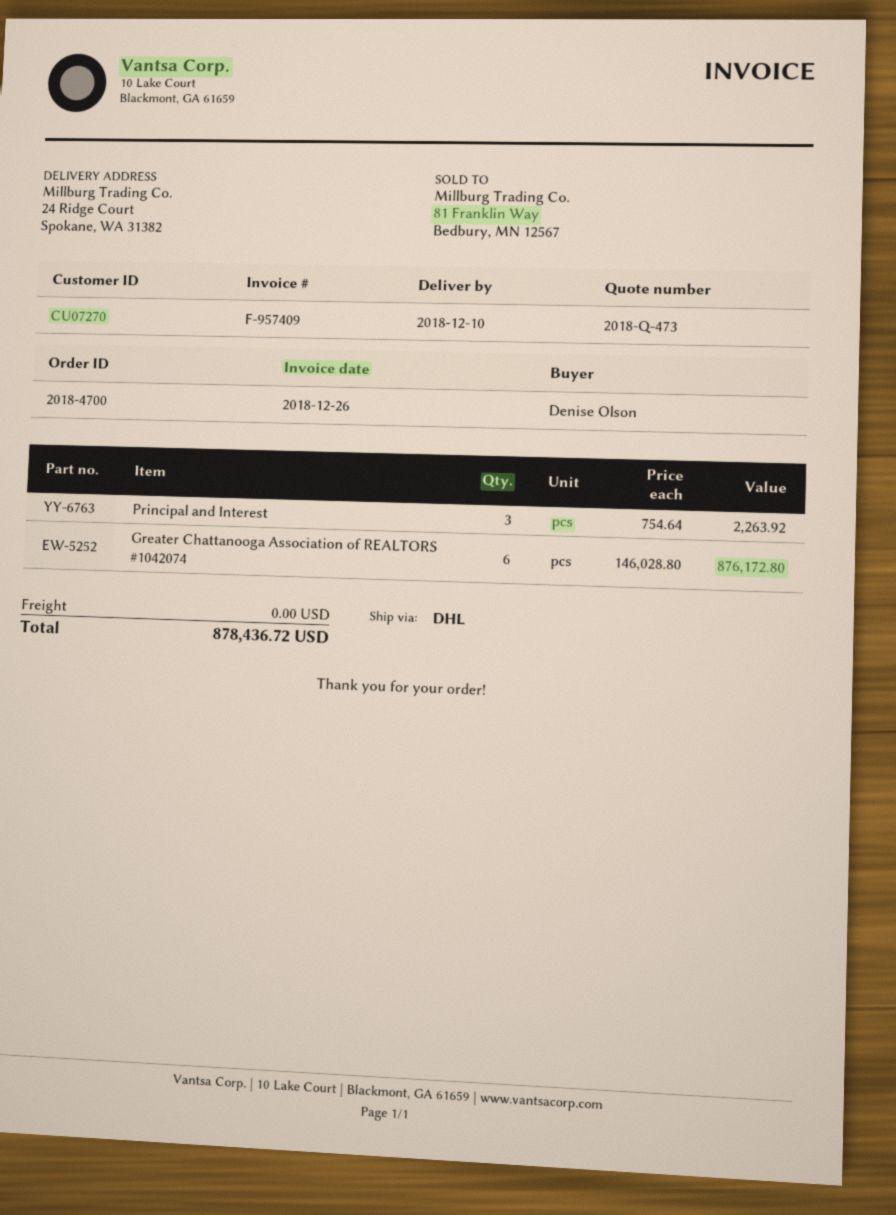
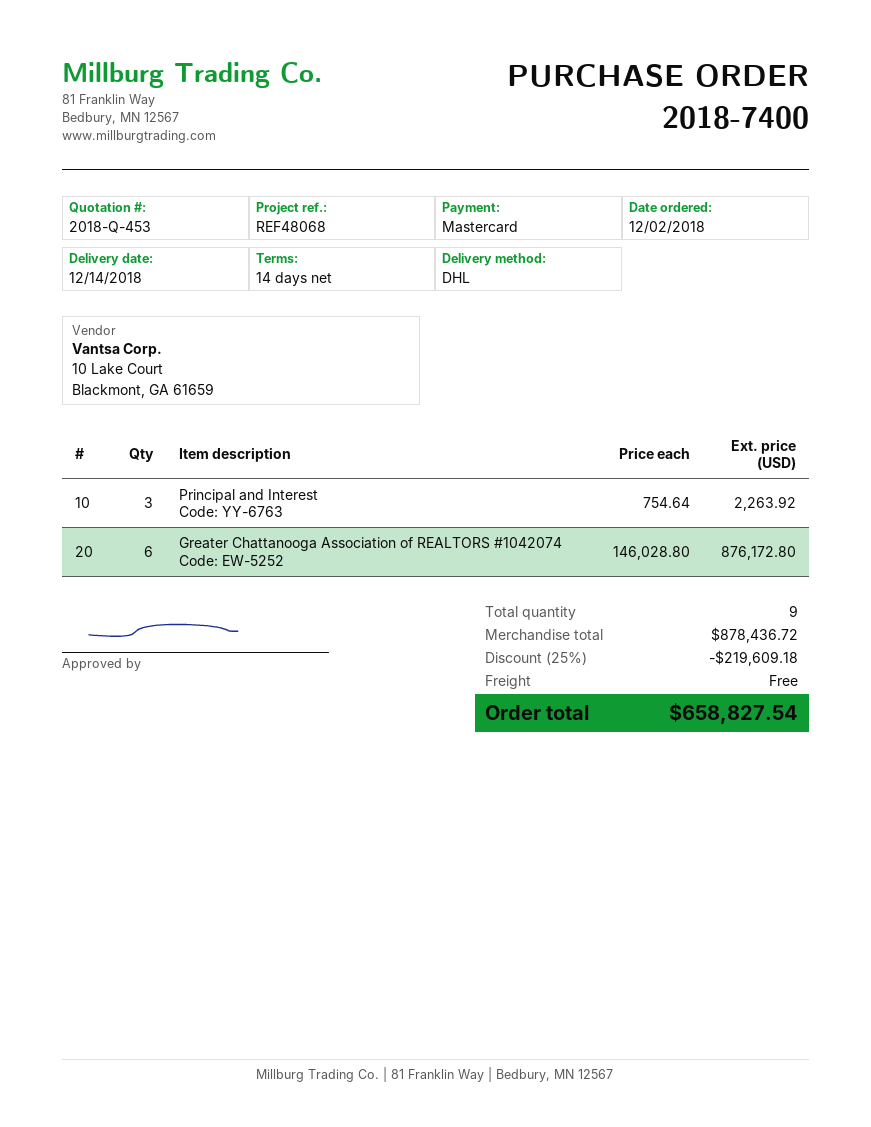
quote number: 2018-Q-473 -> 2018-Q-453
order number: 2018-4700 -> 2018-7400
delivery date: 2018-12-10 -> 2018-12-14
discount: none -> 25% = 219609.18
total: 878436.72 -> 658827.54

